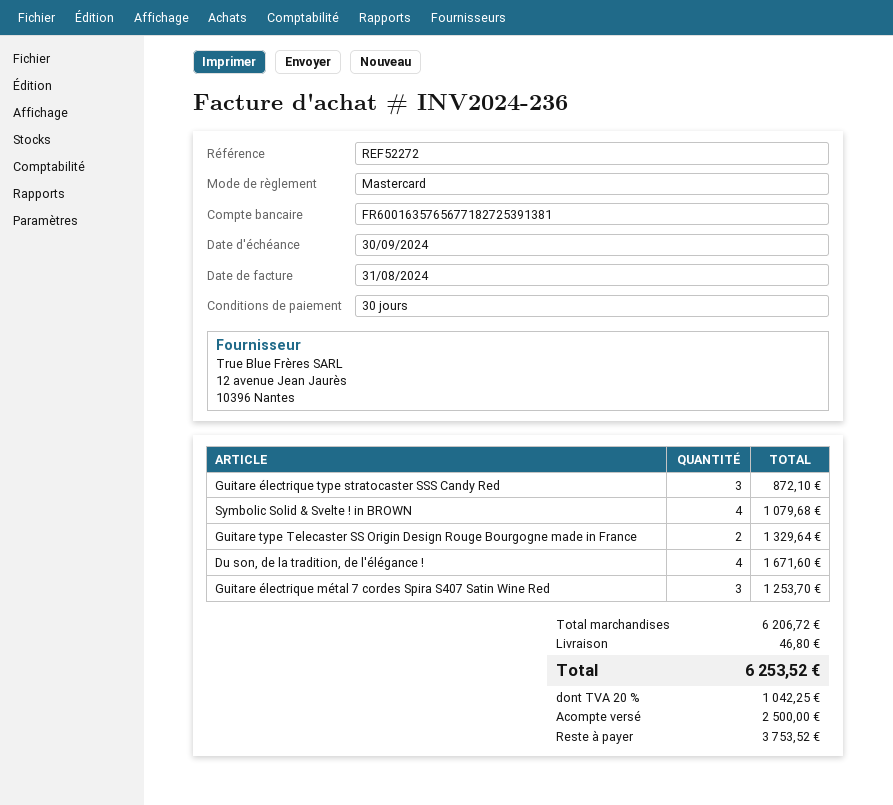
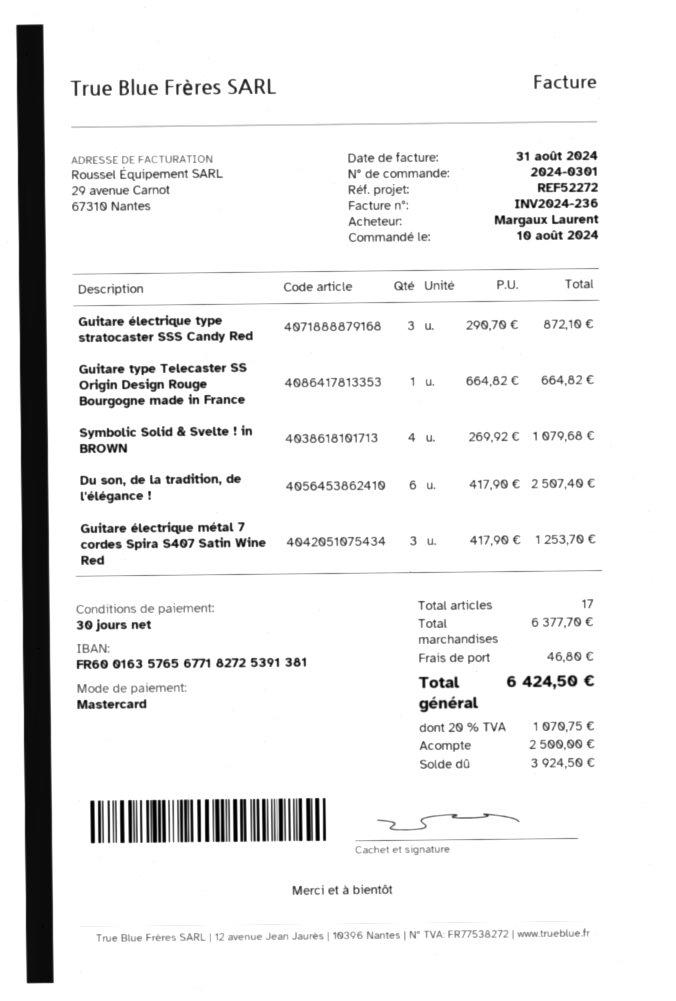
Guitare type Telecaster SS Origin Design Rouge Bourgogne made in France: 2 for 1329.64 -> 1 for 664.82
Du son, de la tradition, de l'élégance !: 4 for 1671.60 -> 6 for 2507.40
subtotal: 6206.72 -> 6377.70
tax: 20% = 1042.25 -> 20% = 1070.75
total: 6253.52 -> 6424.50
balance: 3753.52 -> 3924.50

